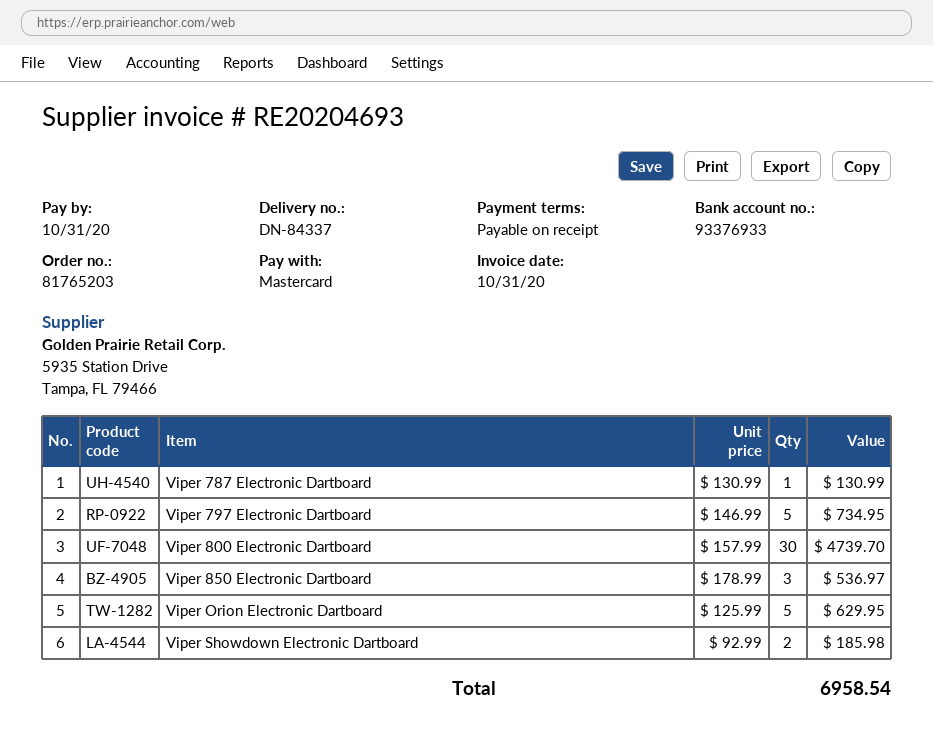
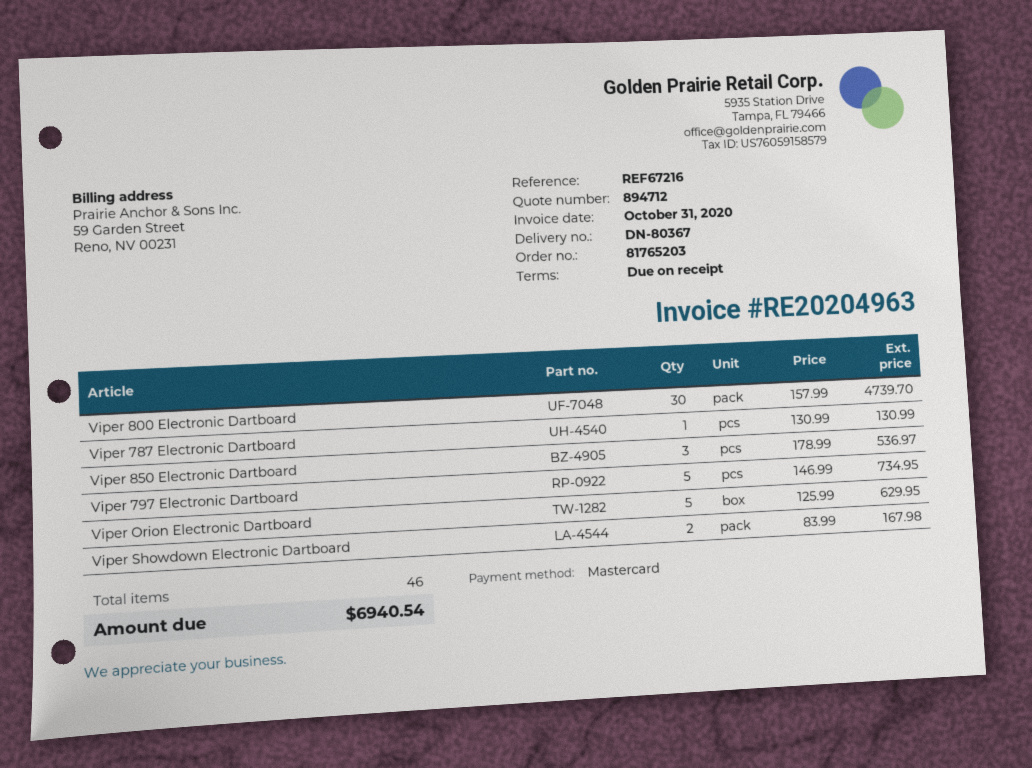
delivery note number: DN-84337 -> DN-80367
invoice number: RE20204693 -> RE20204963
Viper Showdown Electronic Dartboard: 2 x 92.99 = 185.98 -> 2 x 83.99 = 167.98
total: 6958.54 -> 6940.54

